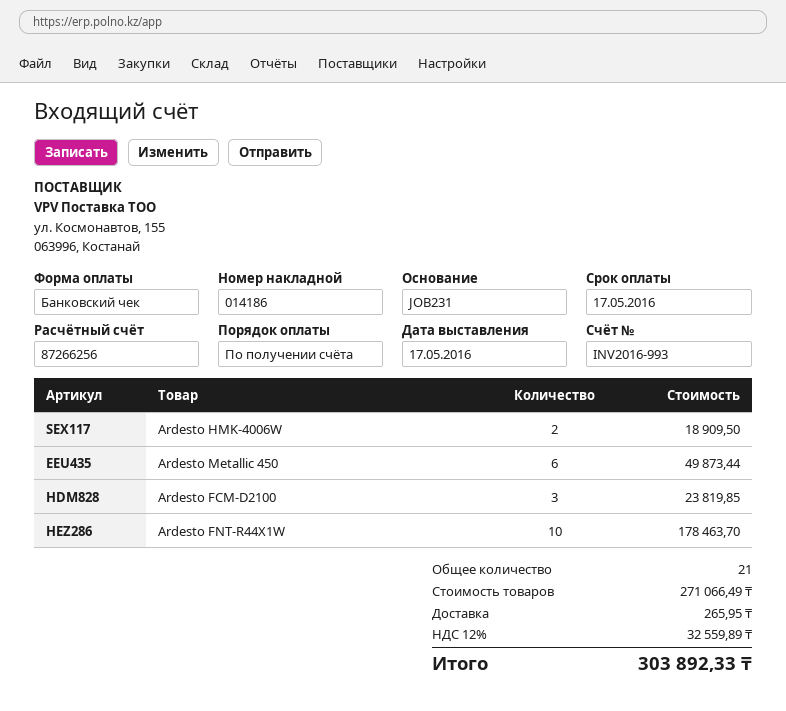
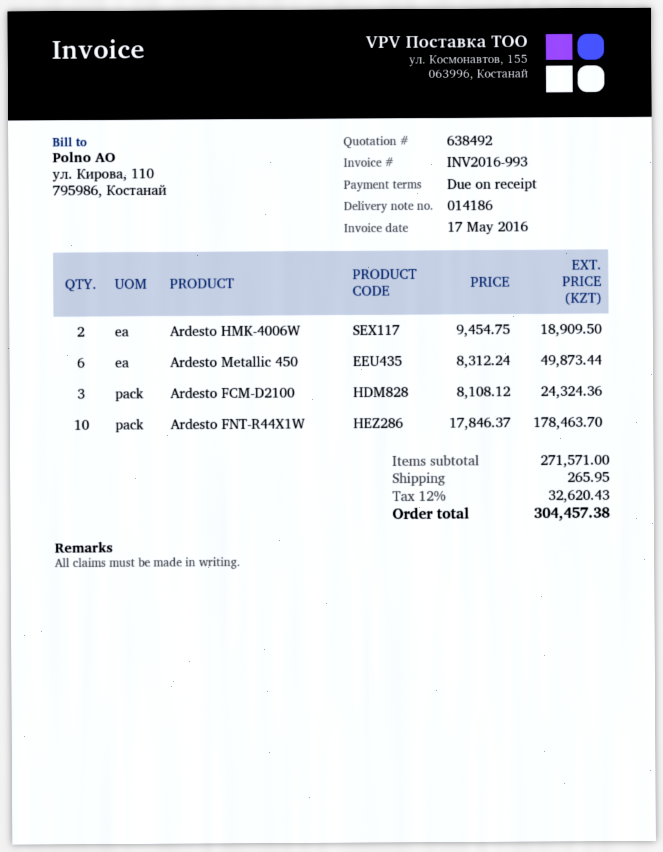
Ardesto FCM-D2100: 3 for 23819.85 -> 3 for 24324.36
subtotal: 271066.49 -> 271571.00
tax: 12% = 32559.89 -> 12% = 32620.43
total: 303892.33 -> 304457.38

